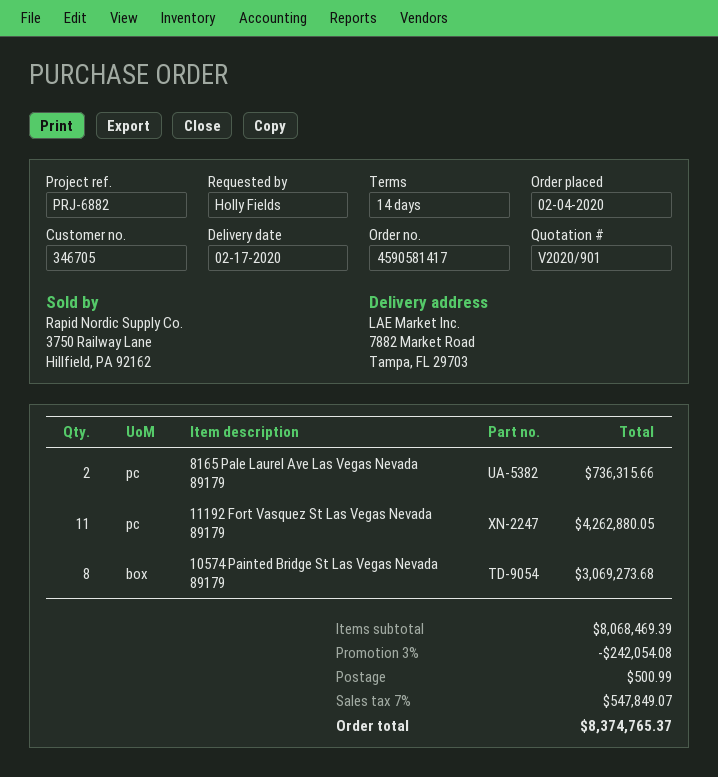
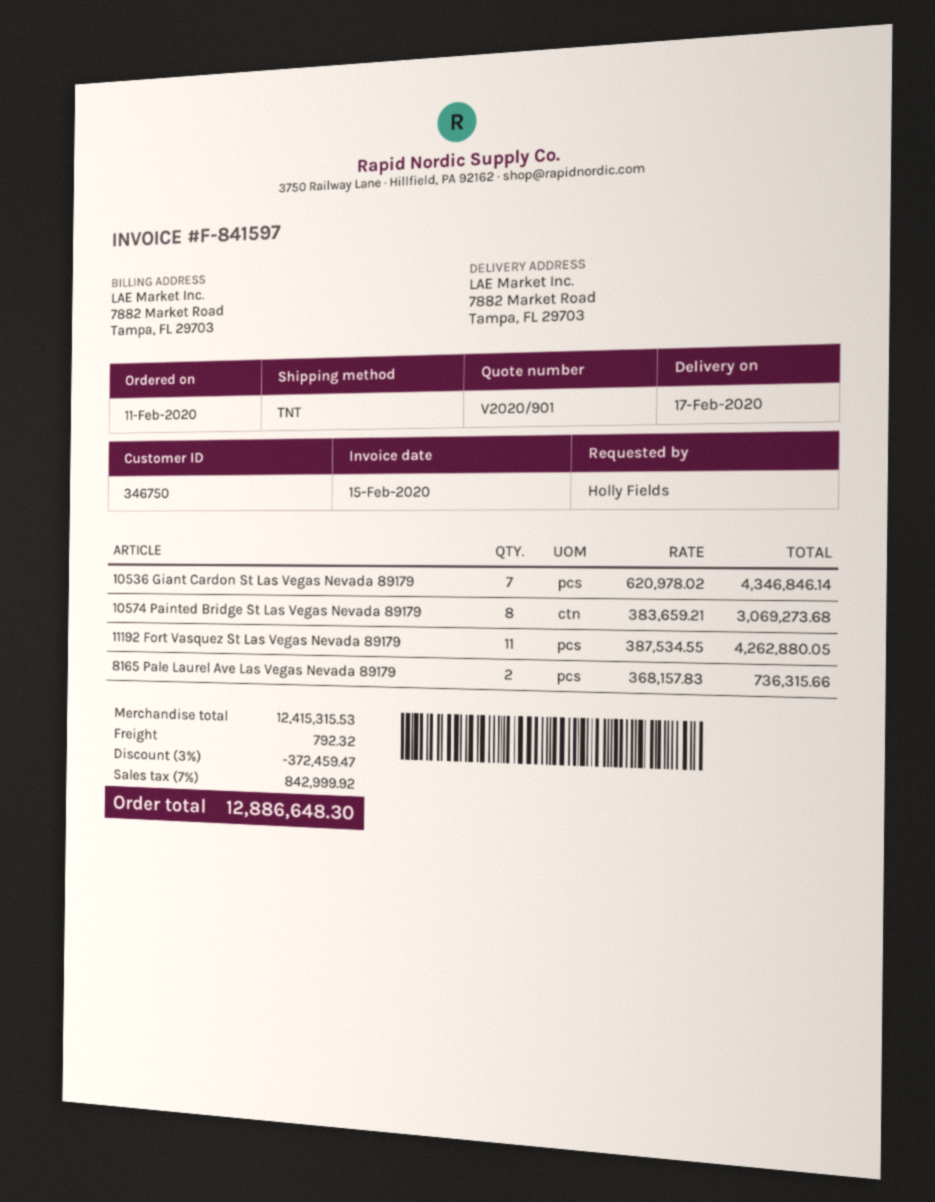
order date: 2020-02-04 -> 2020-02-11
customer number: 346705 -> 346750
10536 Giant Cardon St Las Vegas Nevada 89179: none -> 7 for 4346846.14
subtotal: 8068469.39 -> 12415315.53
discount: 3% = 242054.08 -> 3% = 372459.47
shipping: 500.99 -> 792.32
tax: 7% = 547849.07 -> 7% = 842999.92
total: 8374765.37 -> 12886648.30

